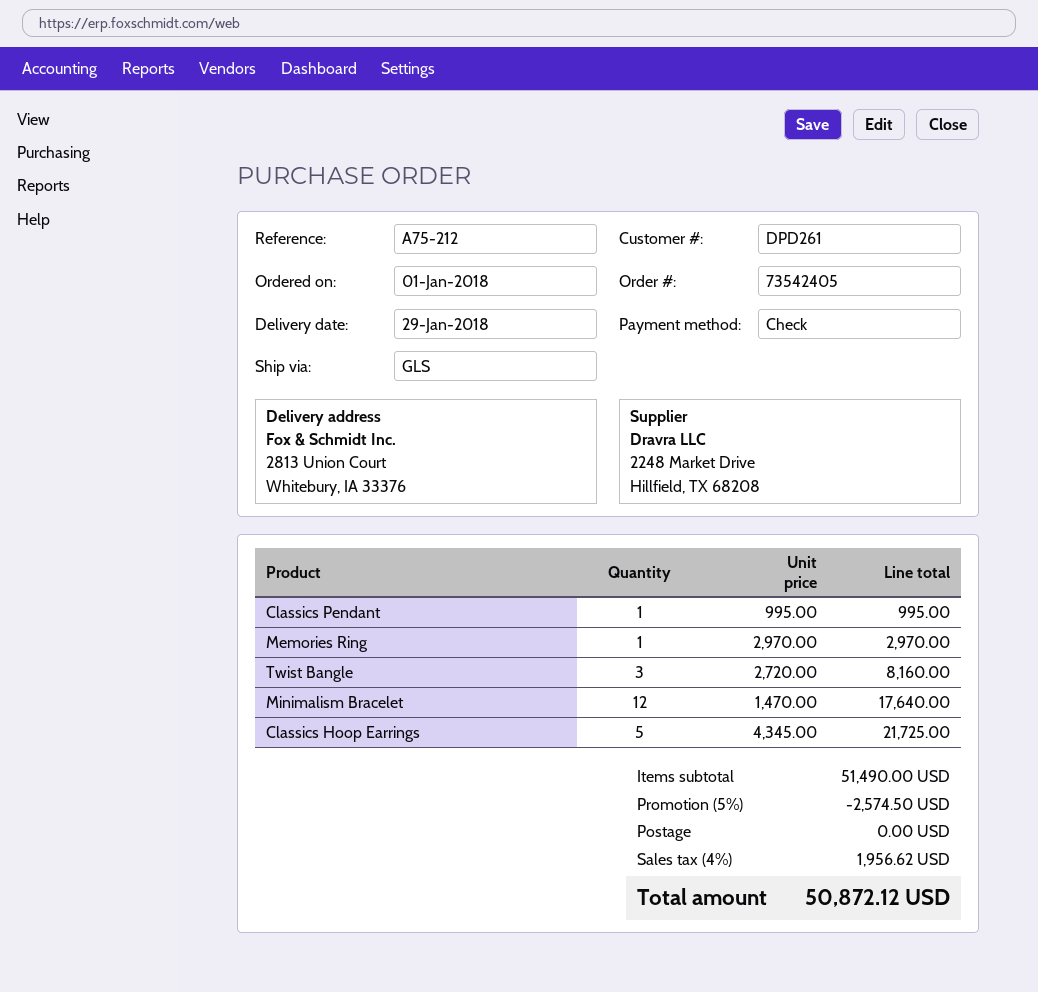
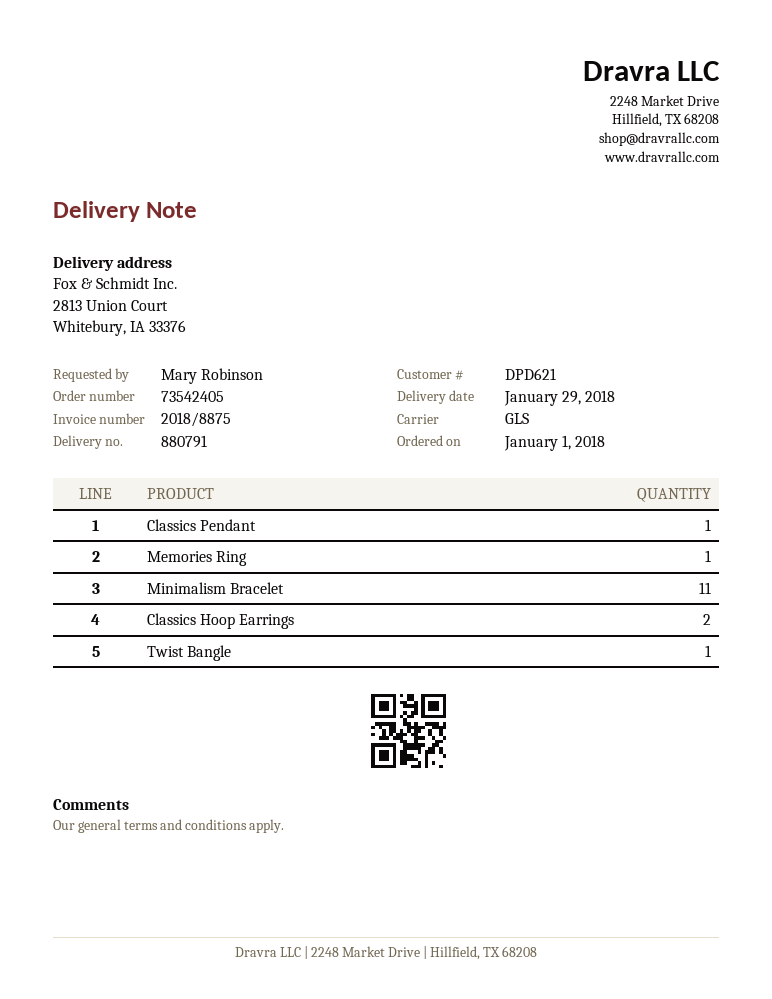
customer number: DPD261 -> DPD621
Twist Bangle: 3 -> 1
Minimalism Bracelet: 12 -> 11
Classics Hoop Earrings: 5 -> 2

